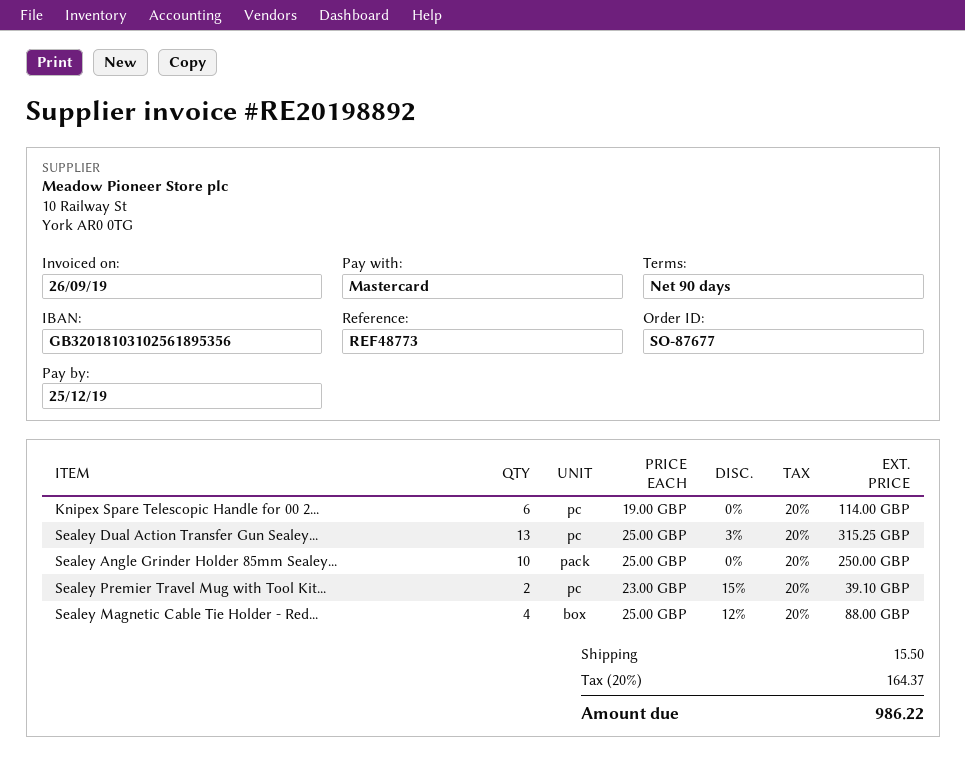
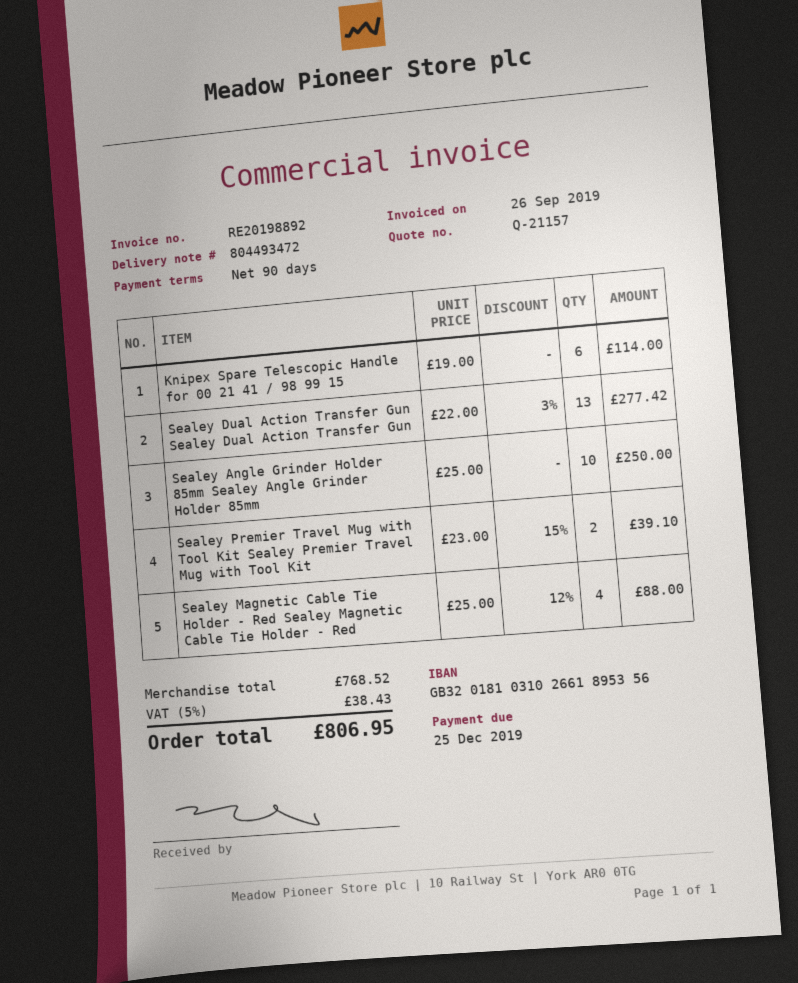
bank account: GB32018103102561895356 -> GB32018103102661895356
Sealey Dual Action Transfer Gun Sealey...: 13 x 25.00 - 3% = 315.25 -> 13 x 22.00 - 3% = 277.42
shipping: 15.50 -> none
tax: 20% = 164.37 -> 5% = 38.43
total: 986.22 -> 806.95

